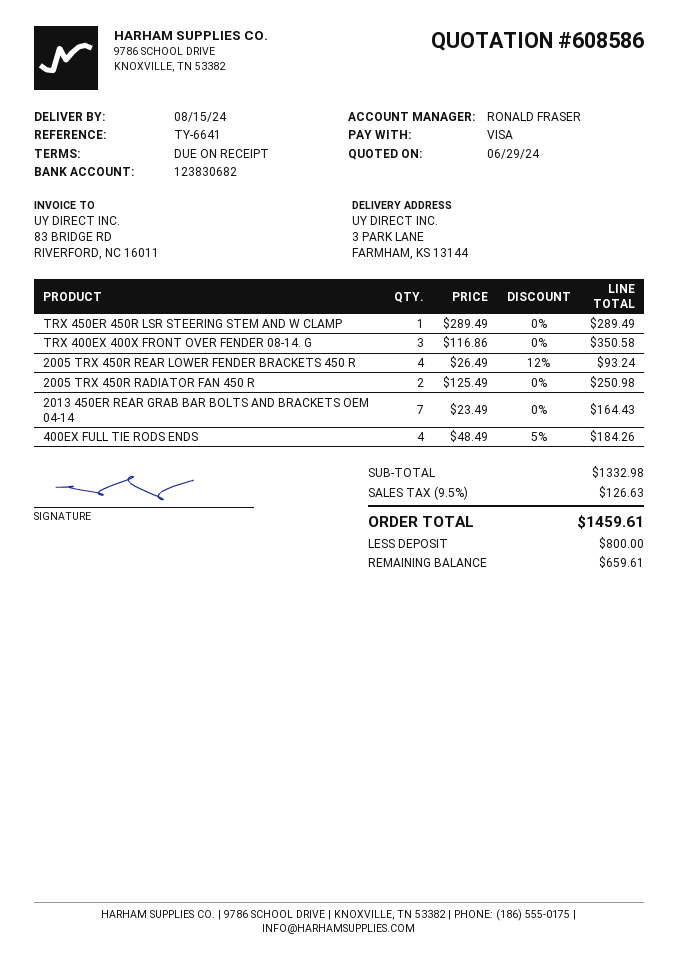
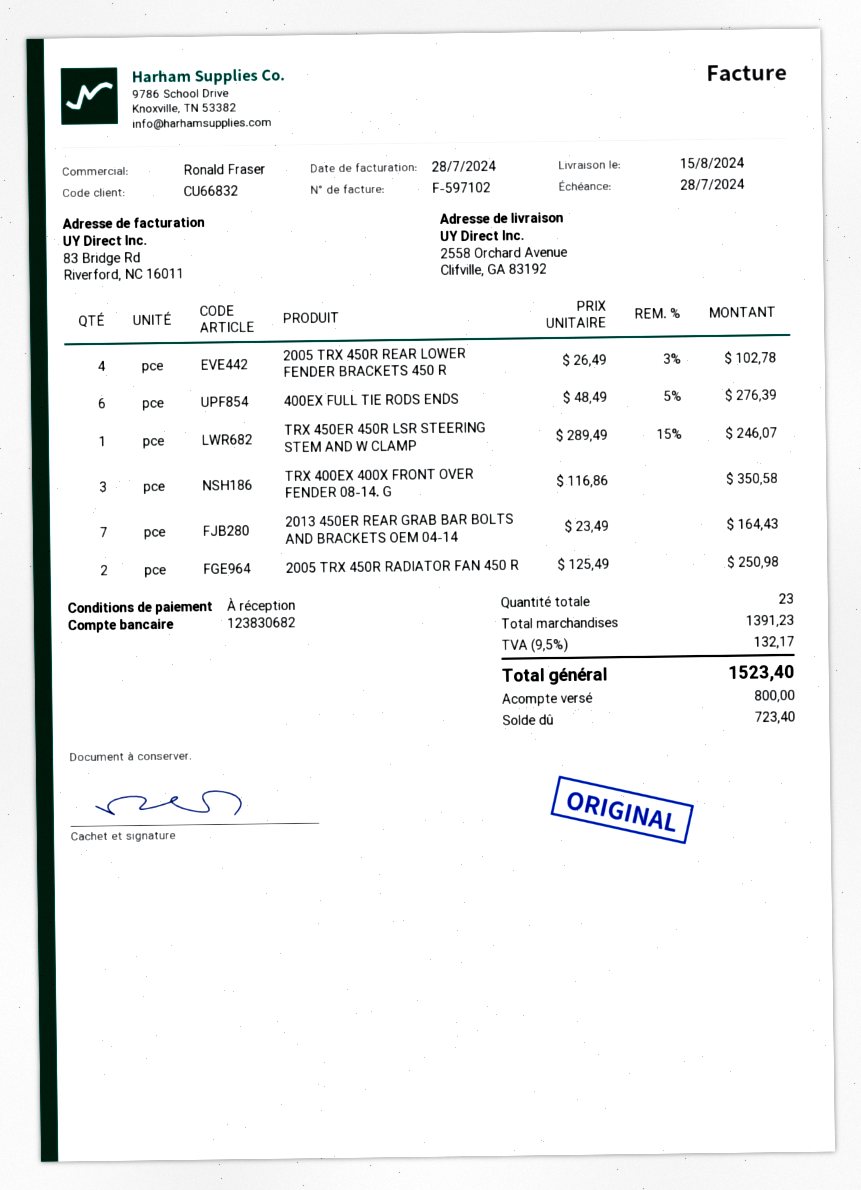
ship to: 3 PARK LANE, FARMHAM, KS 13144 -> 2558 Orchard Avenue, Clifville, GA 83192
TRX 450ER 450R LSR STEERING STEM AND W CLAMP: 1 x 289.49 = 289.49 -> 1 x 289.49 - 15% = 246.07
2005 TRX 450R REAR LOWER FENDER BRACKETS 450 R: 4 x 26.49 - 12% = 93.24 -> 4 x 26.49 - 3% = 102.78
400EX FULL TIE RODS ENDS: 4 x 48.49 - 5% = 184.26 -> 6 x 48.49 - 5% = 276.39
subtotal: 1332.98 -> 1391.23
tax: 9.5% = 126.63 -> 9.5% = 132.17
total: 1459.61 -> 1523.40
balance: 659.61 -> 723.40

